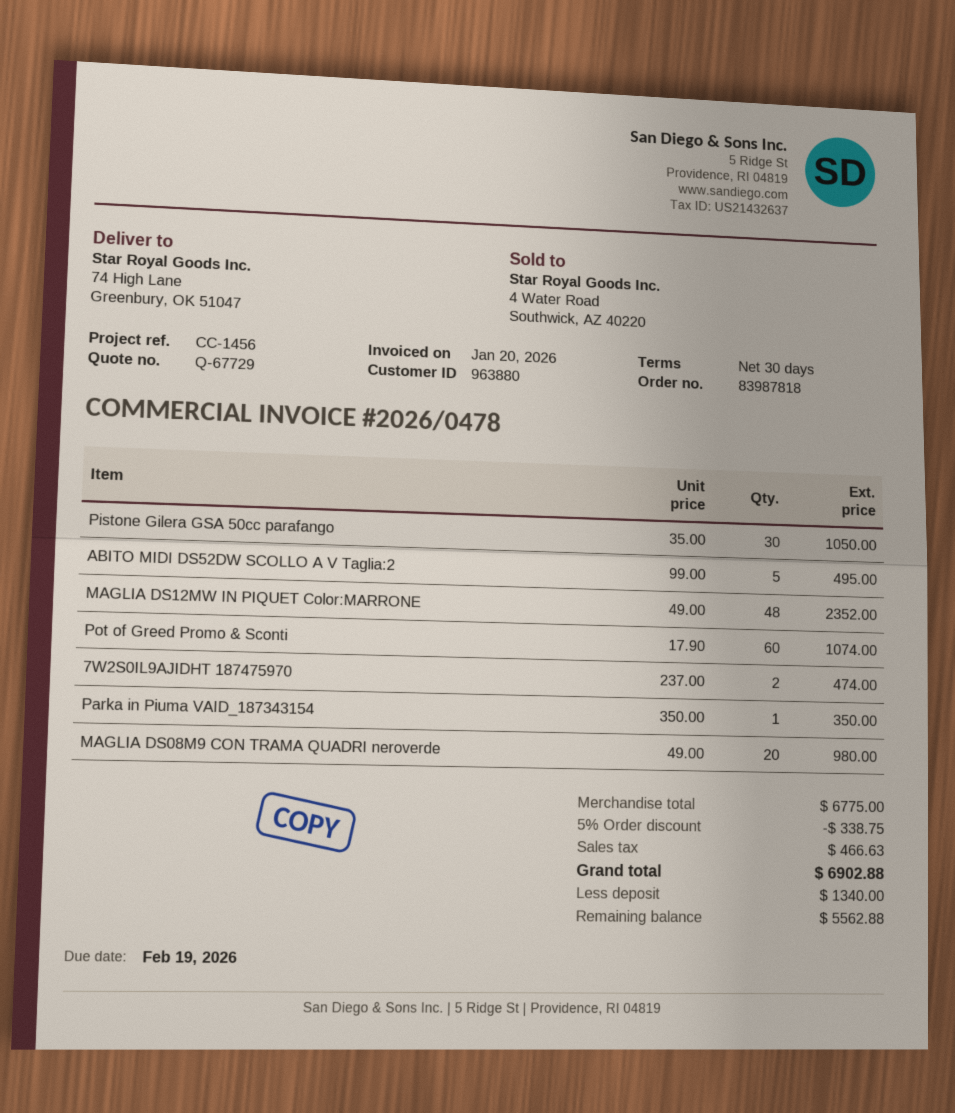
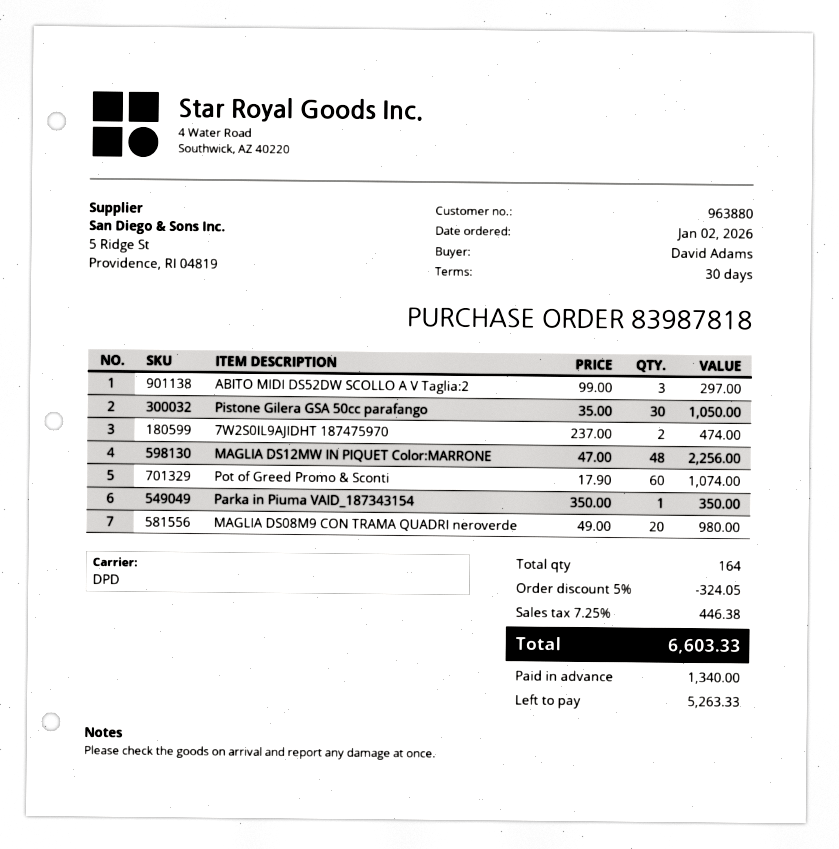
ABITO MIDI DS52DW SCOLLO A V Taglia:2: 5 x 99.00 = 495.00 -> 3 x 99.00 = 297.00
MAGLIA DS12MW IN PIQUET Color:MARRONE: 48 x 49.00 = 2352.00 -> 48 x 47.00 = 2256.00
discount: 5% = 338.75 -> 5% = 324.05
tax: 466.63 -> 446.38
total: 6902.88 -> 6603.33
balance: 5562.88 -> 5263.33

